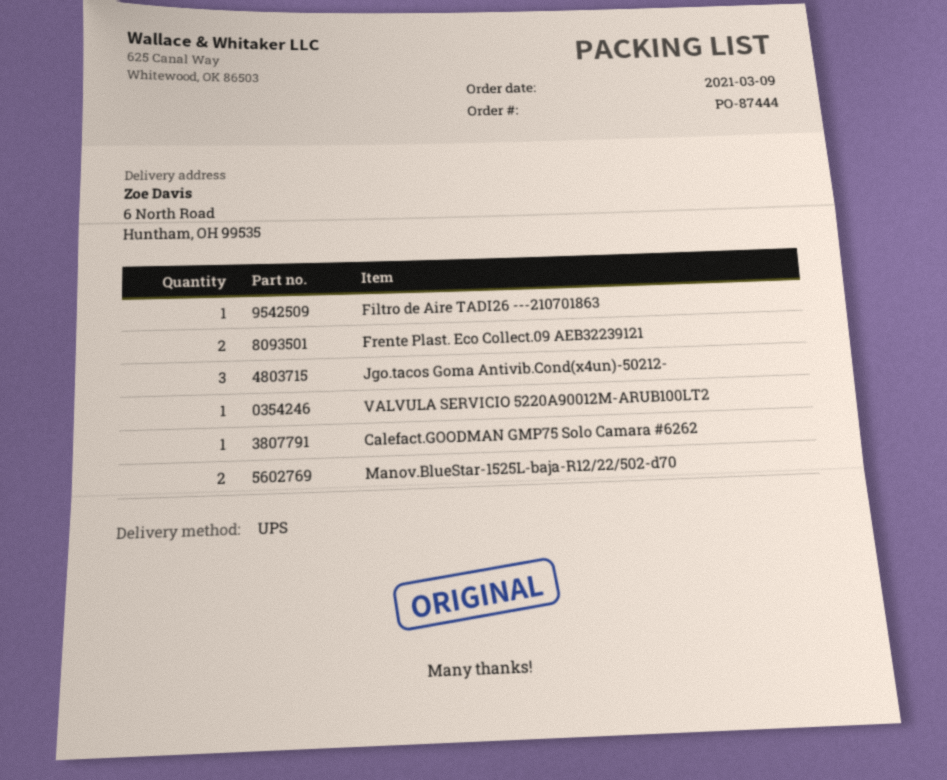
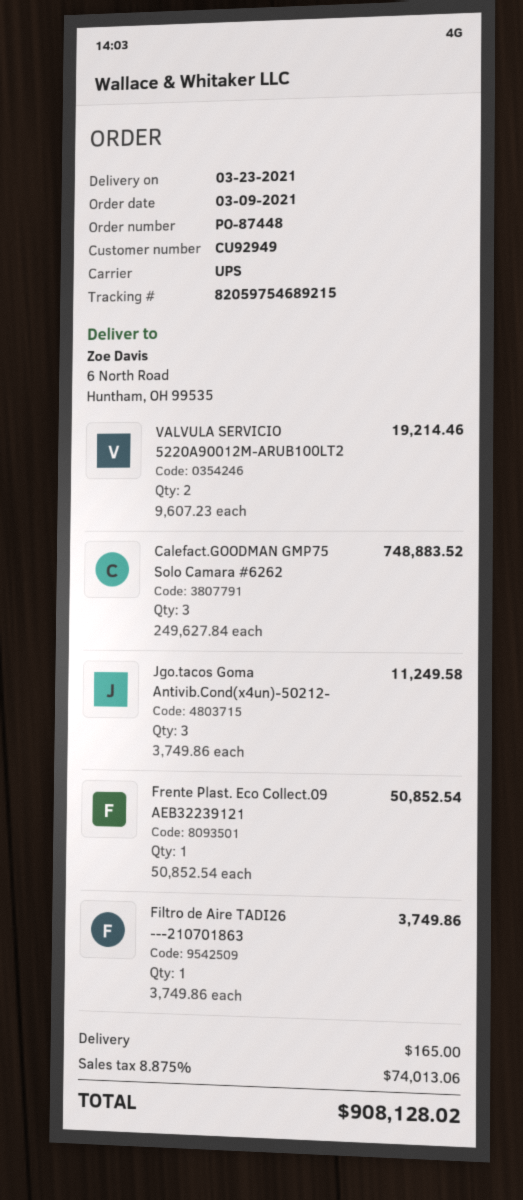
order number: PO-87444 -> PO-87448
Frente Plast. Eco Collect.09 AEB32239121: 2 -> 1
VALVULA SERVICIO 5220A90012M-ARUB100LT2: 1 -> 2
Calefact.GOODMAN GMP75 Solo Camara #6262: 1 -> 3
Manov.BlueStar-1525L-baja-R12/22/502-d70: 2 -> none

